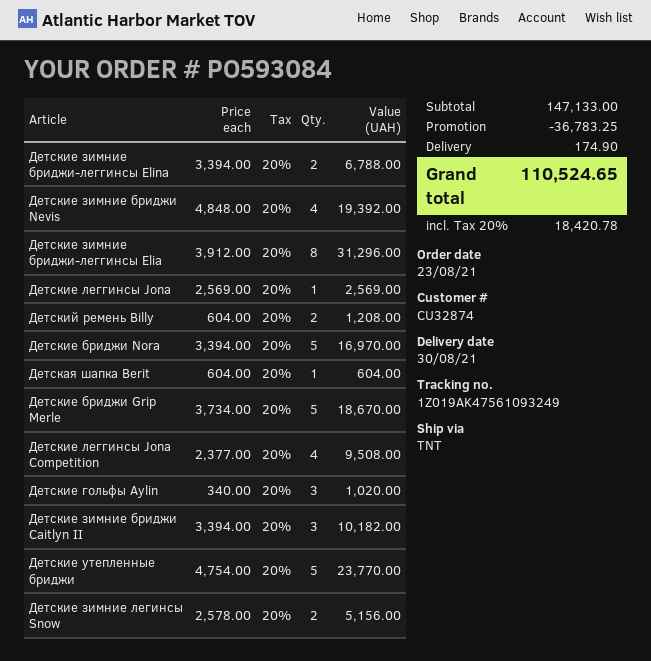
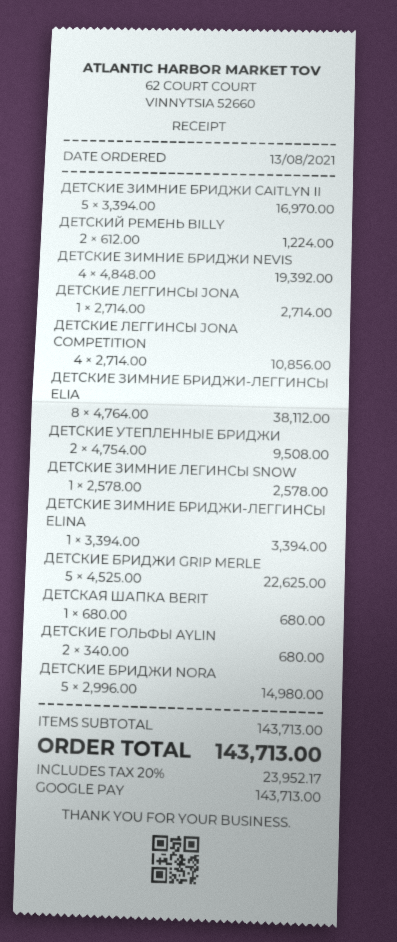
order date: 2021-08-23 -> 2021-08-13
Детские зимние бриджи-леггинсы Elina: 2 x 3394.00 = 6788.00 -> 1 x 3394.00 = 3394.00
Детские зимние бриджи-леггинсы Elia: 8 x 3912.00 = 31296.00 -> 8 x 4764.00 = 38112.00
Детские леггинсы Jona: 1 x 2569.00 = 2569.00 -> 1 x 2714.00 = 2714.00
Детский ремень Billy: 2 x 604.00 = 1208.00 -> 2 x 612.00 = 1224.00
Детские бриджи Nora: 5 x 3394.00 = 16970.00 -> 5 x 2996.00 = 14980.00
Детская шапка Berit: 1 x 604.00 = 604.00 -> 1 x 680.00 = 680.00
Детские бриджи Grip Merle: 5 x 3734.00 = 18670.00 -> 5 x 4525.00 = 22625.00
Детские леггинсы Jona Competition: 4 x 2377.00 = 9508.00 -> 4 x 2714.00 = 10856.00
Детские гольфы Aylin: 3 x 340.00 = 1020.00 -> 2 x 340.00 = 680.00
Детские зимние бриджи Caitlyn II: 3 x 3394.00 = 10182.00 -> 5 x 3394.00 = 16970.00
Детские утепленные бриджи: 5 x 4754.00 = 23770.00 -> 2 x 4754.00 = 9508.00
Детские зимние легинсы Snow: 2 x 2578.00 = 5156.00 -> 1 x 2578.00 = 2578.00
subtotal: 147133.00 -> 143713.00
discount: 36783.25 -> none
shipping: 174.90 -> none
tax: 20% = 18420.78 -> 20% = 23952.17
total: 110524.65 -> 143713.00

